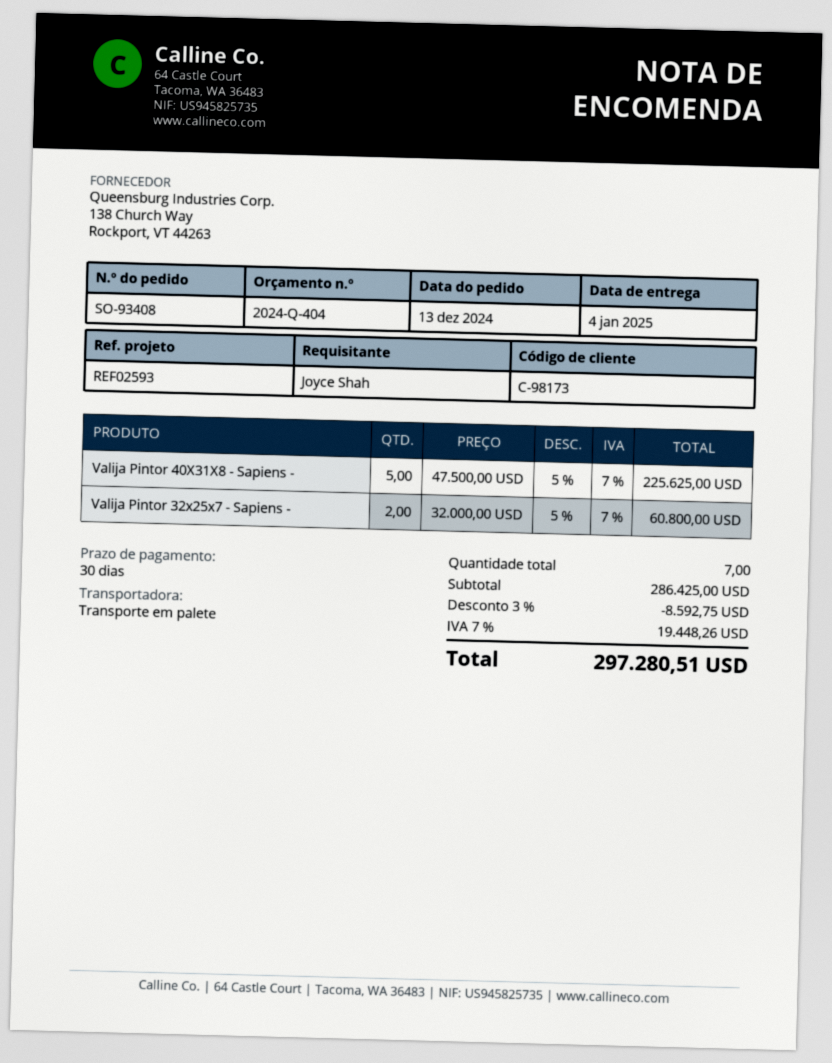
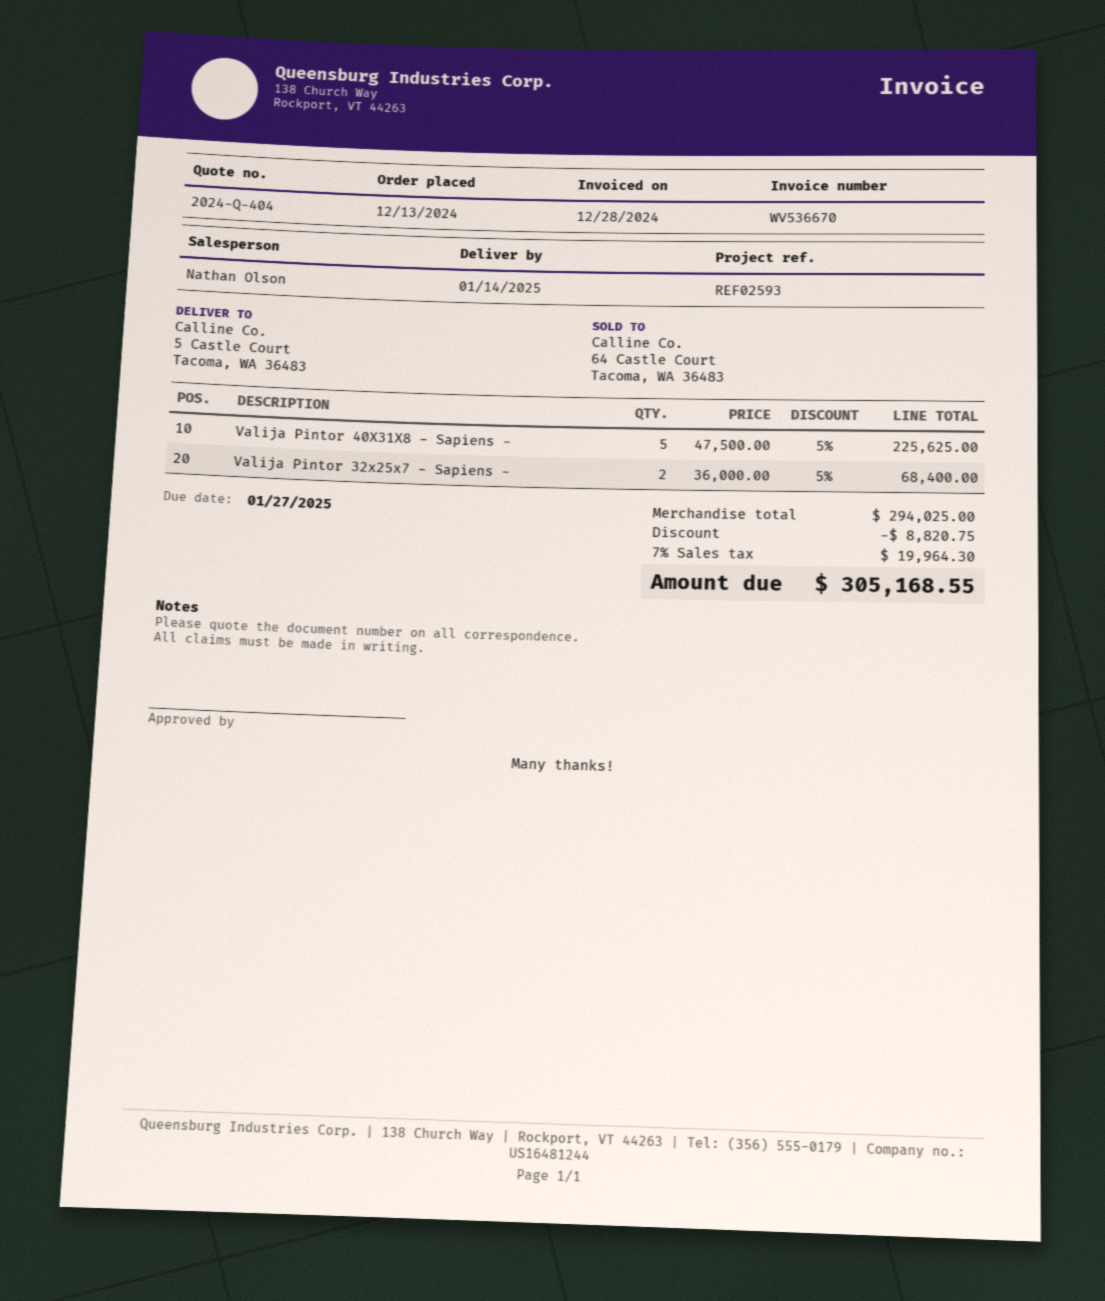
delivery date: 2025-01-04 -> 2025-01-14
Valija Pintor 32x25x7 - Sapiens -: 2 x 32000.00 - 5% = 60800.00 -> 2 x 36000.00 - 5% = 68400.00
subtotal: 286425.00 -> 294025.00
discount: 8592.75 -> 8820.75
tax: 7% = 19448.26 -> 7% = 19964.30
total: 297280.51 -> 305168.55

